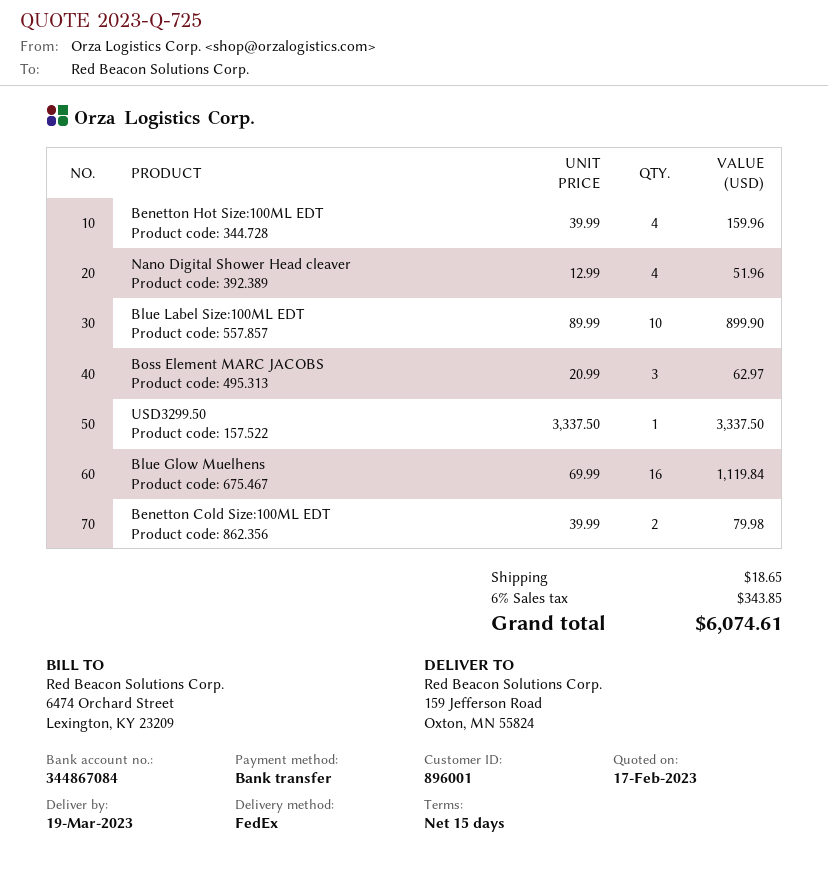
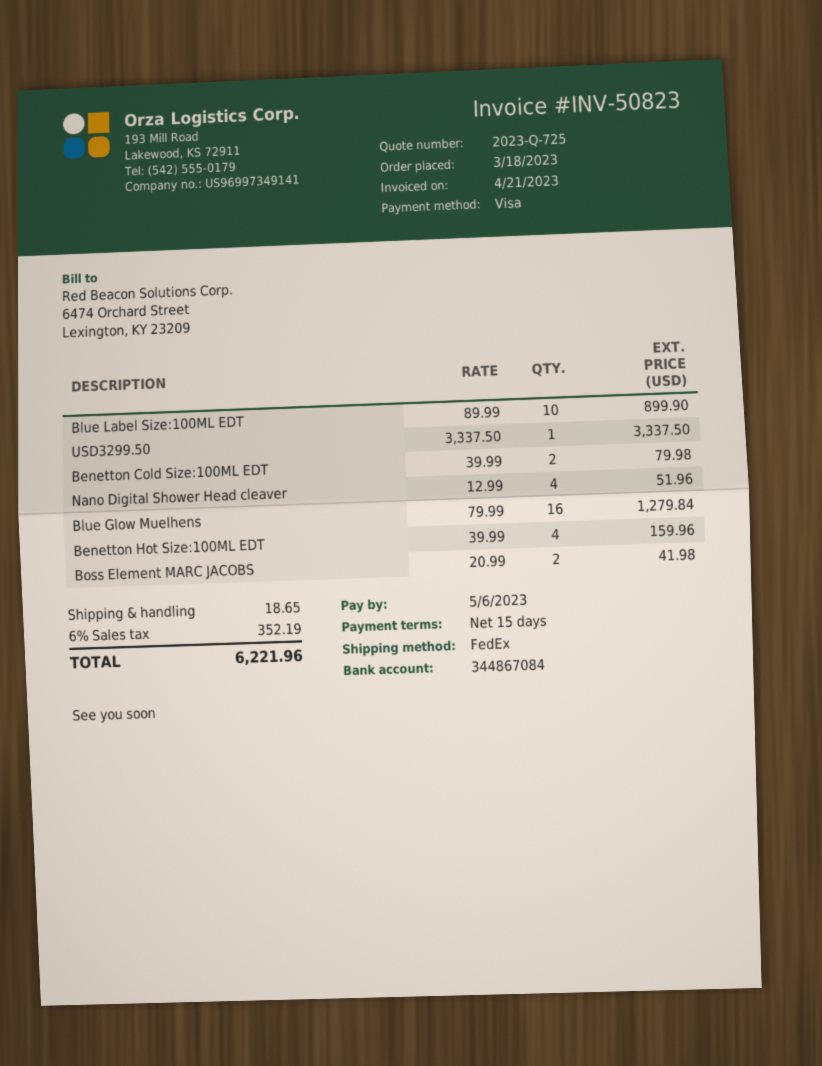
payment method: bank transfer -> Visa
Boss Element MARC JACOBS: 3 x 20.99 = 62.97 -> 2 x 20.99 = 41.98
Blue Glow Muelhens: 16 x 69.99 = 1119.84 -> 16 x 79.99 = 1279.84
tax: 6% = 343.85 -> 6% = 352.19
total: 6074.61 -> 6221.96

